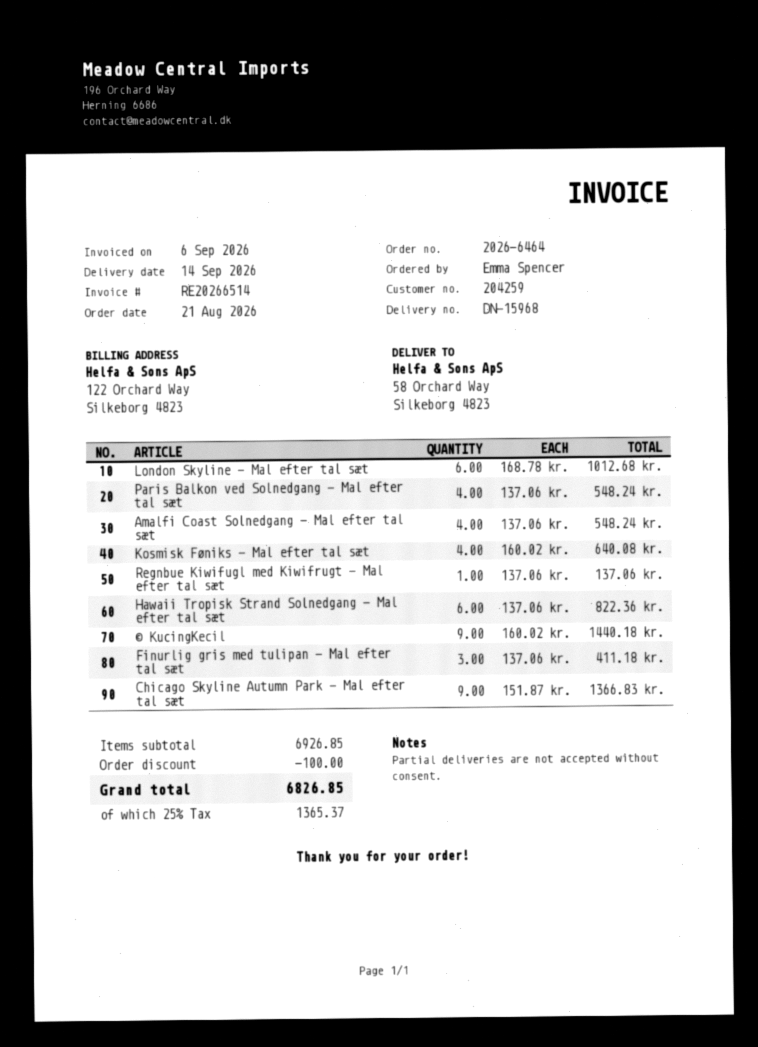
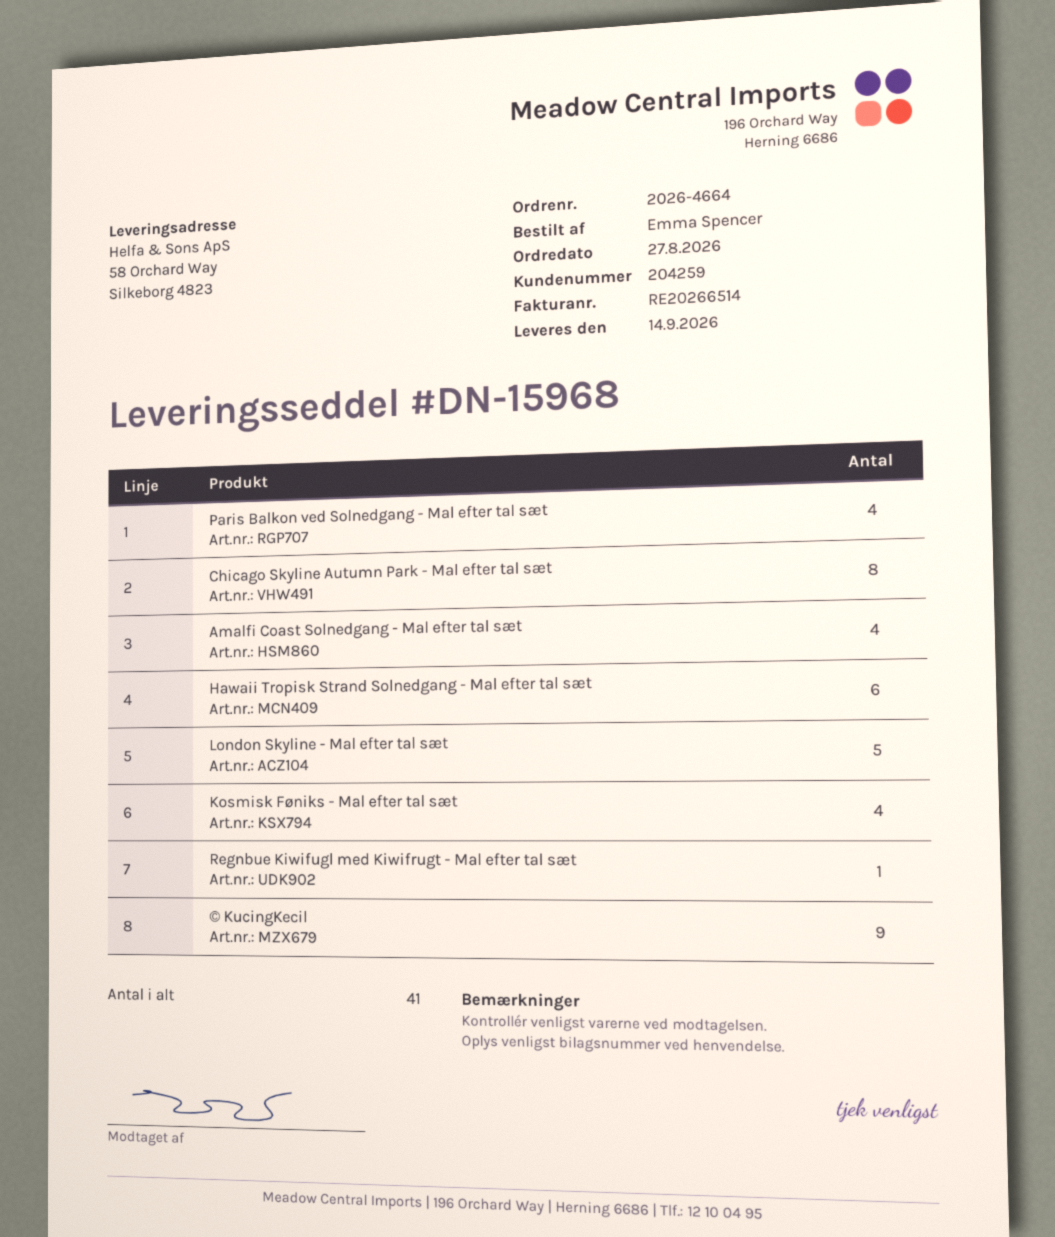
order number: 2026-6464 -> 2026-4664
order date: 2026-08-21 -> 2026-08-27
London Skyline - Mal efter tal sæt: 6 -> 5
Finurlig gris med tulipan - Mal efter tal sæt: 3 -> none
Chicago Skyline Autumn Park - Mal efter tal sæt: 9 -> 8

